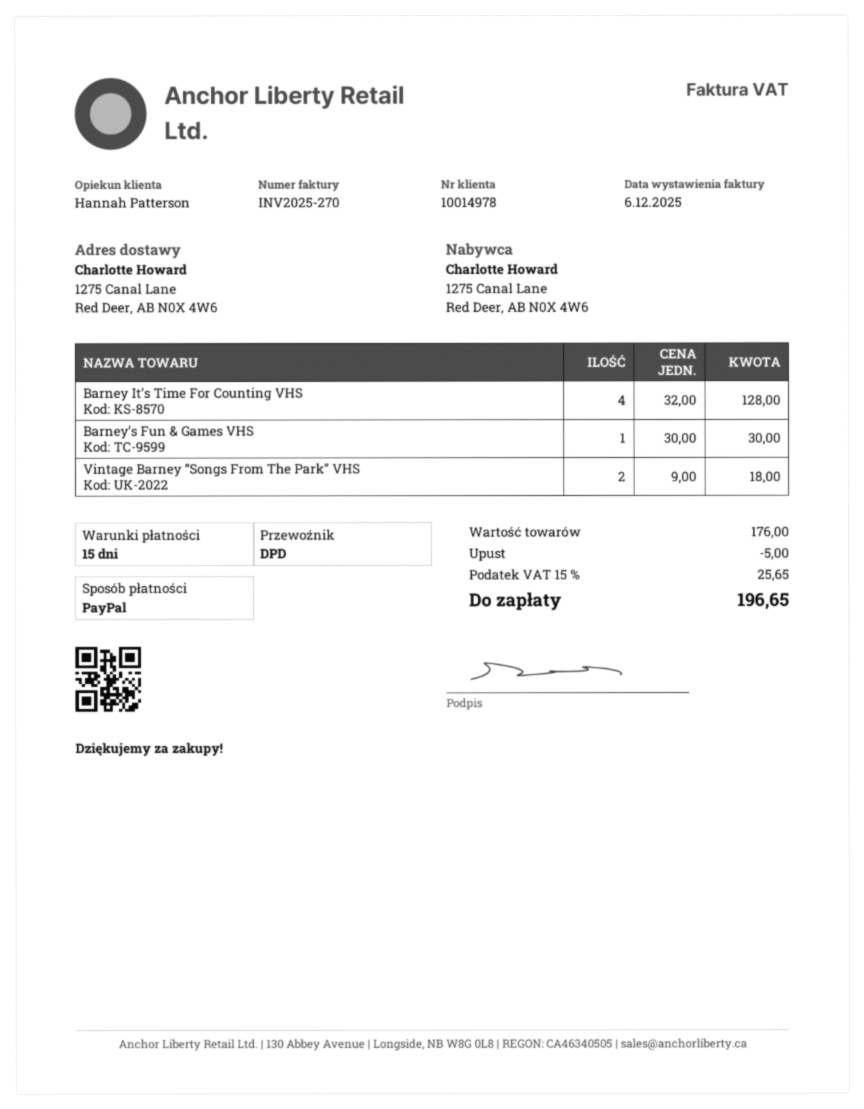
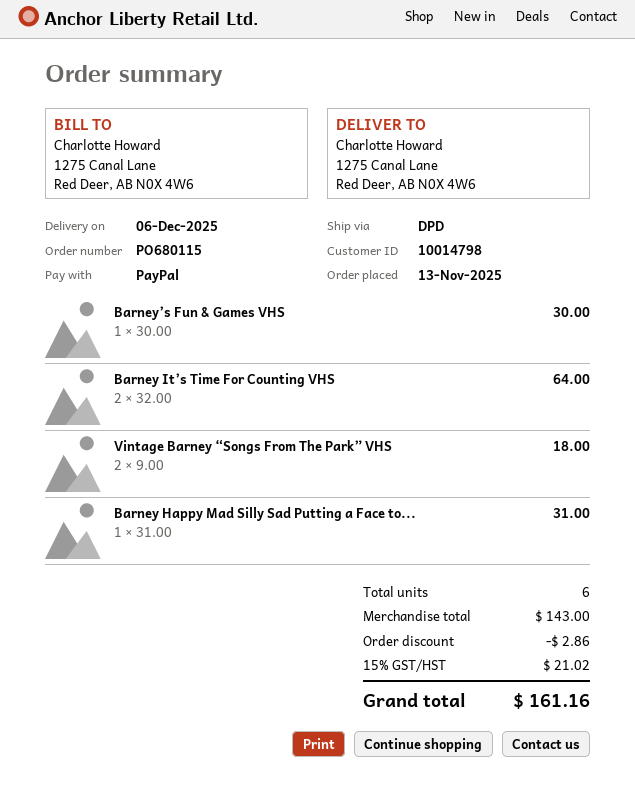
customer number: 10014978 -> 10014798
Barney It’s Time For Counting VHS: 4 x 32.00 = 128.00 -> 2 x 32.00 = 64.00
Barney Happy Mad Silly Sad Putting a Face to...: none -> 1 x 31.00 = 31.00
subtotal: 176.00 -> 143.00
discount: 5.00 -> 2.86
tax: 15% = 25.65 -> 15% = 21.02
total: 196.65 -> 161.16

